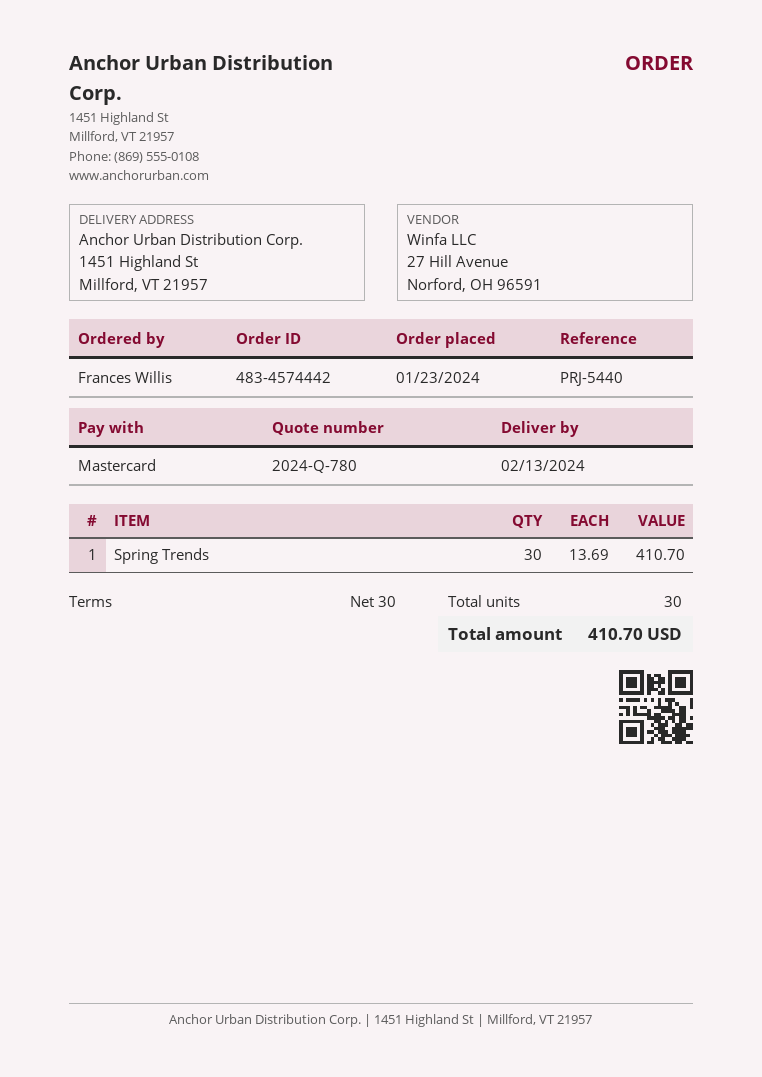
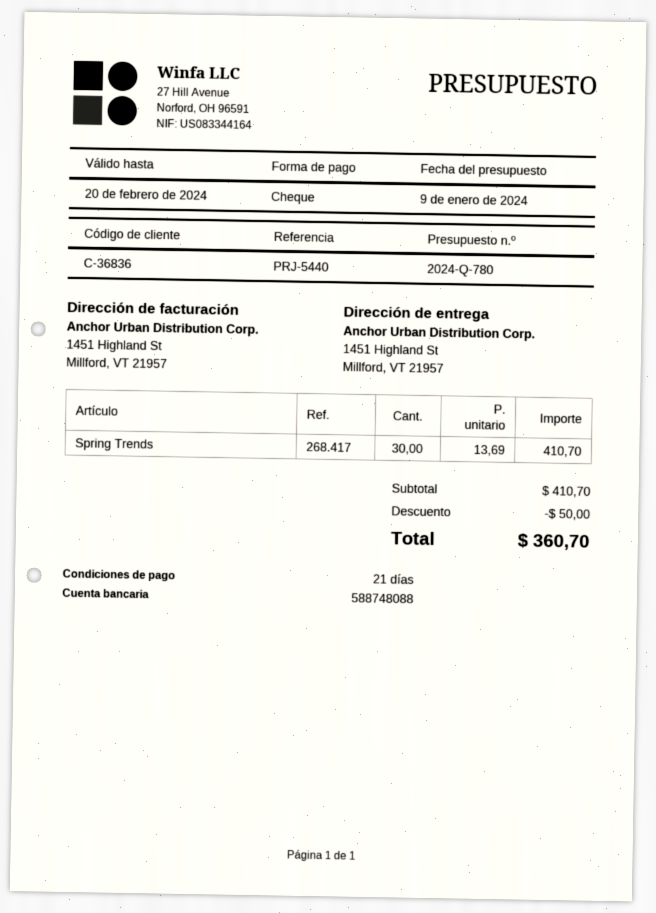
payment terms: 30 days -> 21 days
payment method: Mastercard -> cheque
discount: none -> 50.00
total: 410.70 -> 360.70

